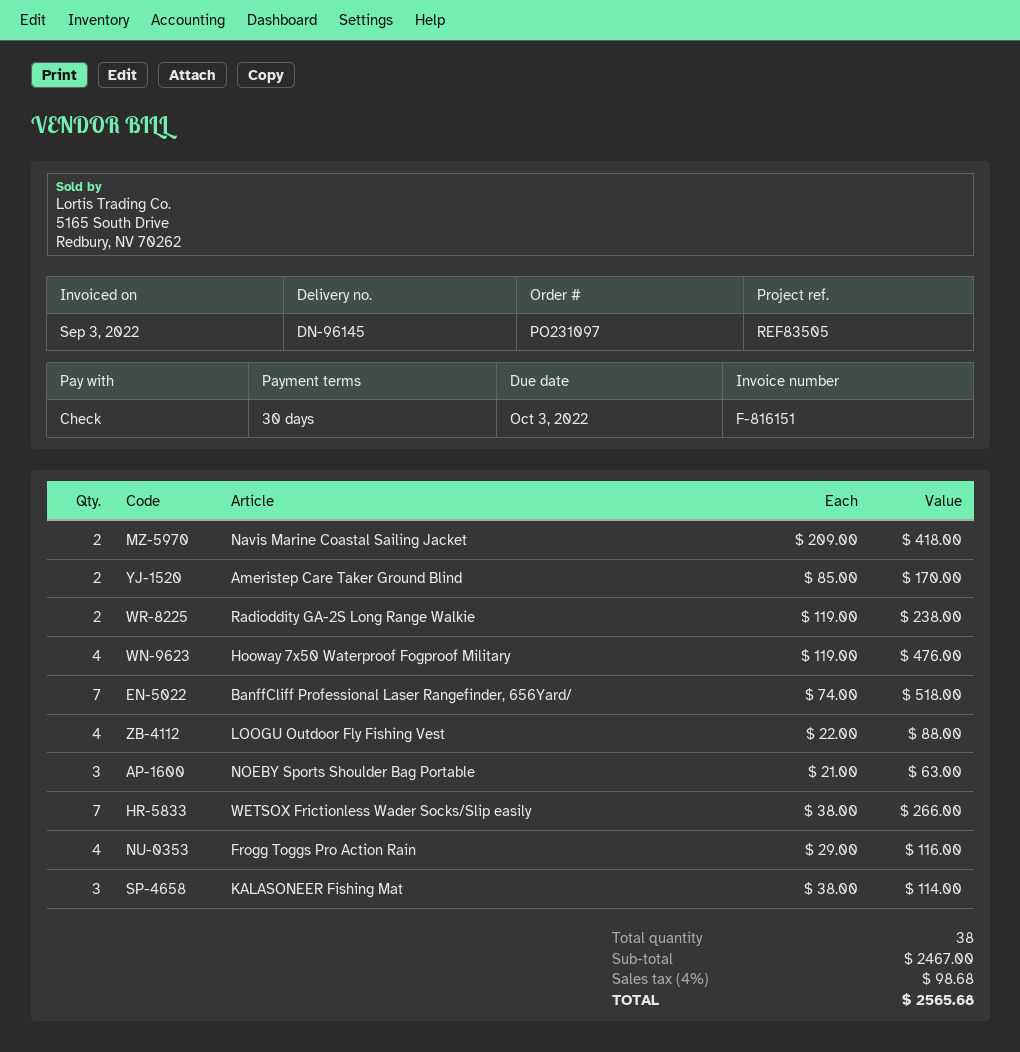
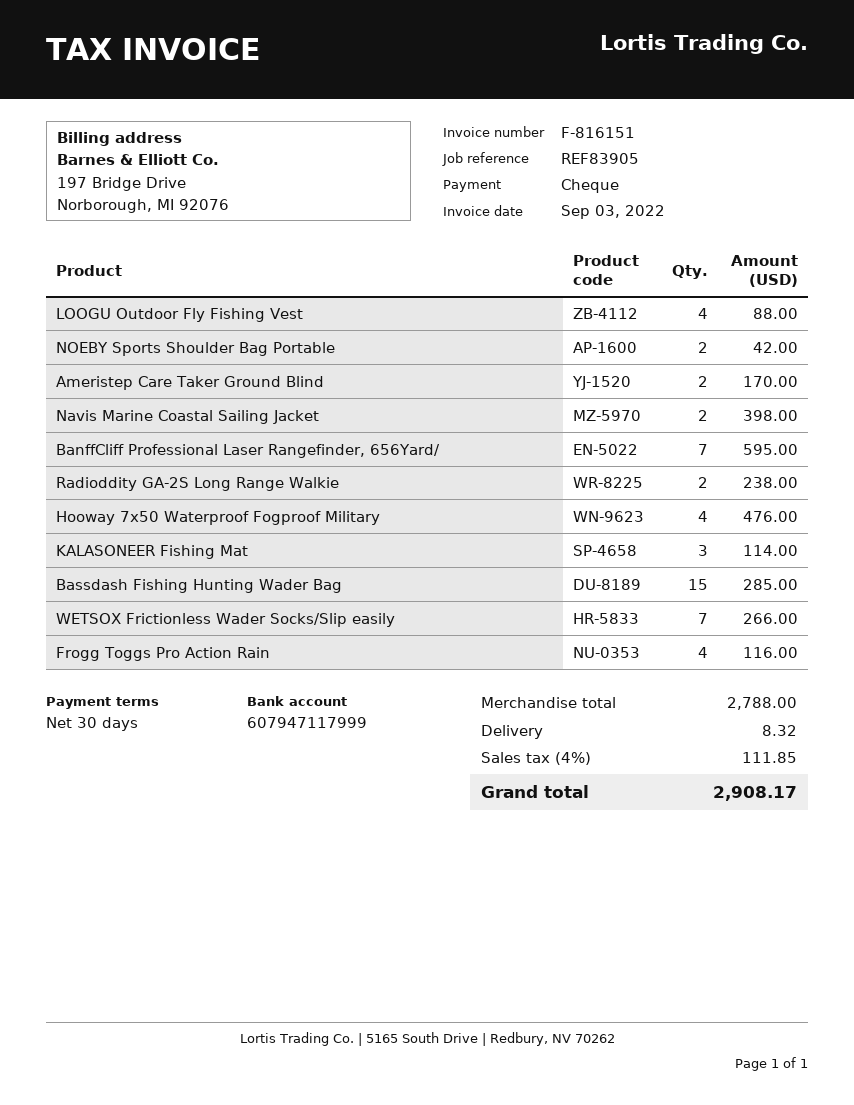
reference: REF83505 -> REF83905
Navis Marine Coastal Sailing Jacket: 2 for 418.00 -> 2 for 398.00
BanffCliff Professional Laser Rangefinder, 656Yard/: 7 for 518.00 -> 7 for 595.00
NOEBY Sports Shoulder Bag Portable: 3 for 63.00 -> 2 for 42.00
Bassdash Fishing Hunting Wader Bag: none -> 15 for 285.00
subtotal: 2467.00 -> 2788.00
shipping: none -> 8.32
tax: 4% = 98.68 -> 4% = 111.85
total: 2565.68 -> 2908.17

